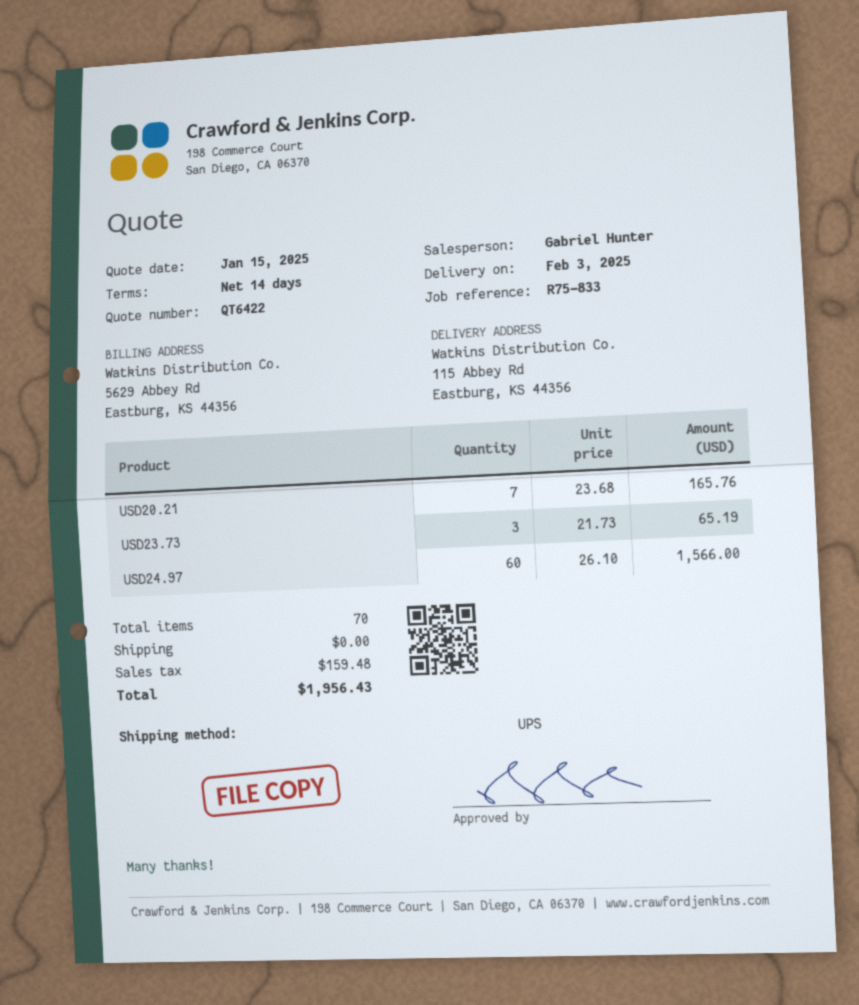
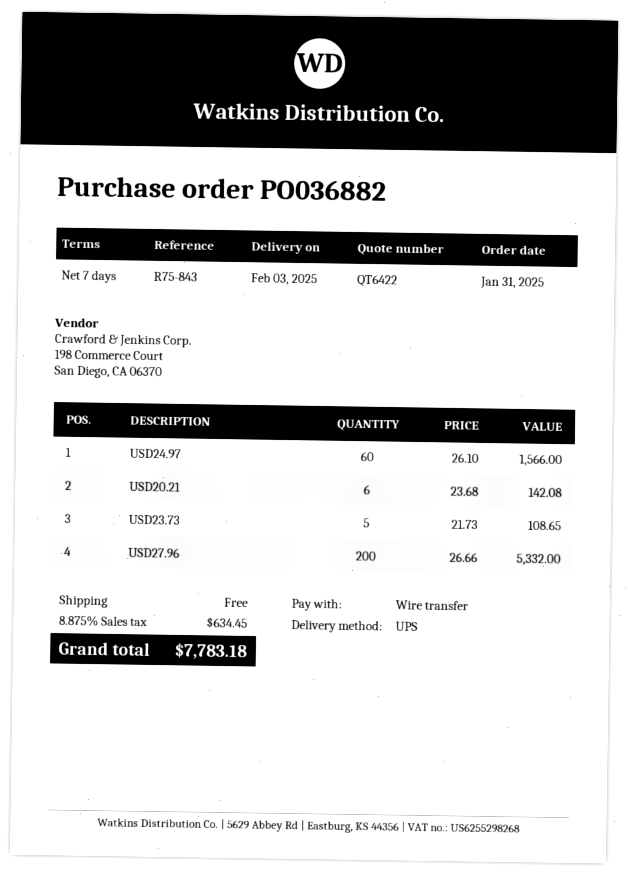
payment terms: 14 days -> 7 days
reference: R75-833 -> R75-843
USD20.21: 7 x 23.68 = 165.76 -> 6 x 23.68 = 142.08
USD23.73: 3 x 21.73 = 65.19 -> 5 x 21.73 = 108.65
USD27.96: none -> 200 x 26.66 = 5332.00
tax: 159.48 -> 634.45
total: 1956.43 -> 7783.18

